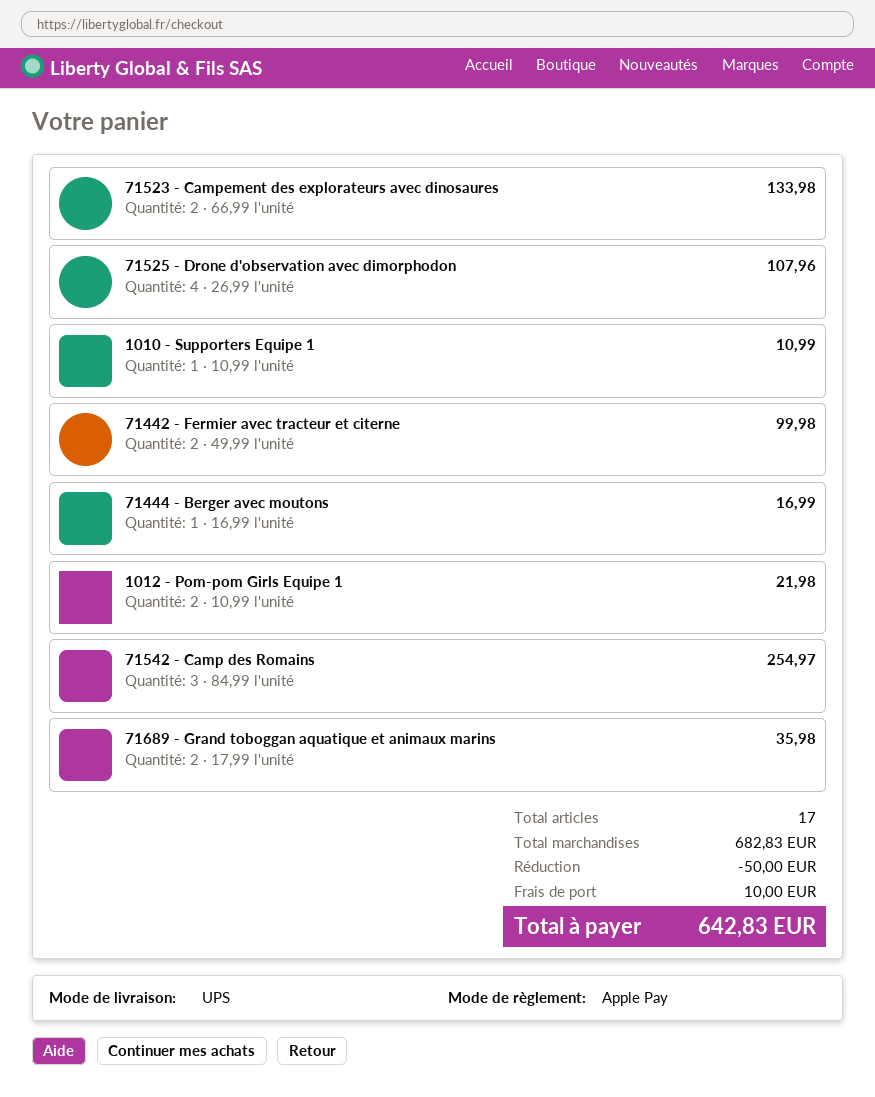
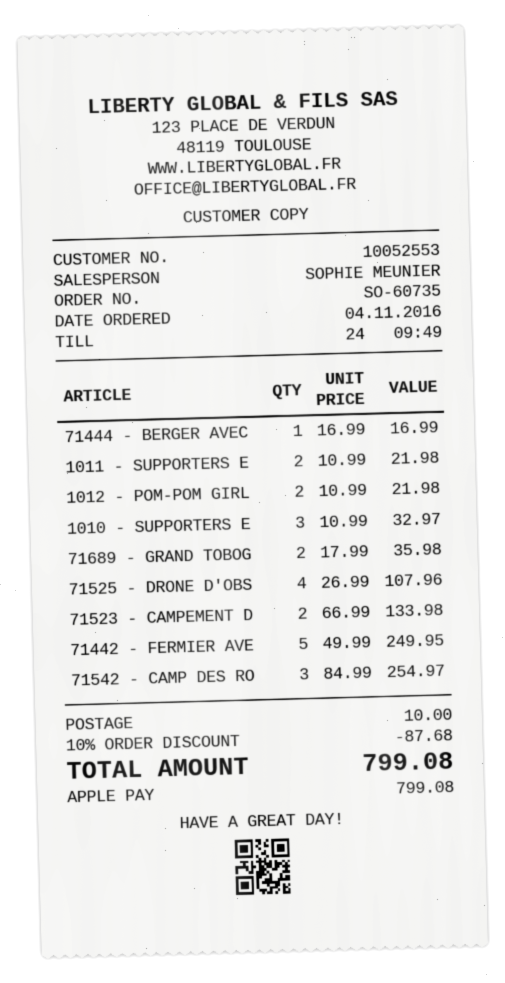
1010 - Supporters Equipe 1: 1 x 10.99 = 10.99 -> 3 x 10.99 = 32.97
71442 - Fermier avec tracteur et citerne: 2 x 49.99 = 99.98 -> 5 x 49.99 = 249.95
1011 - SUPPORTERS E: none -> 2 x 10.99 = 21.98
discount: 50.00 -> 87.68
total: 642.83 -> 799.08

